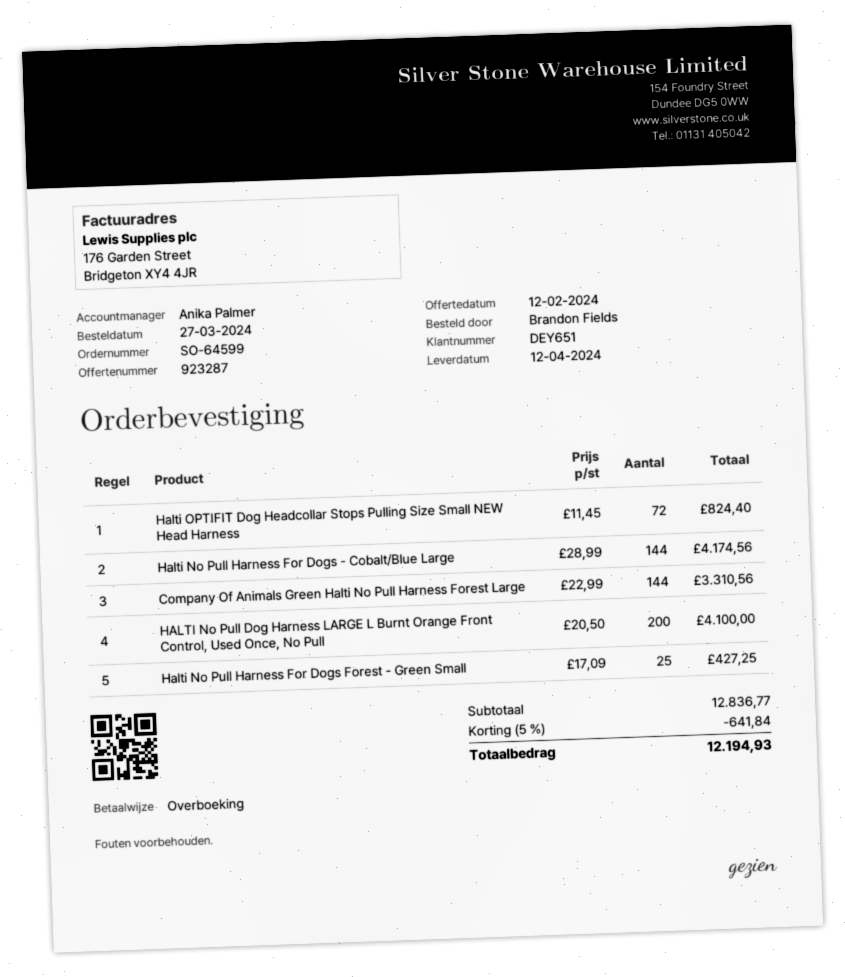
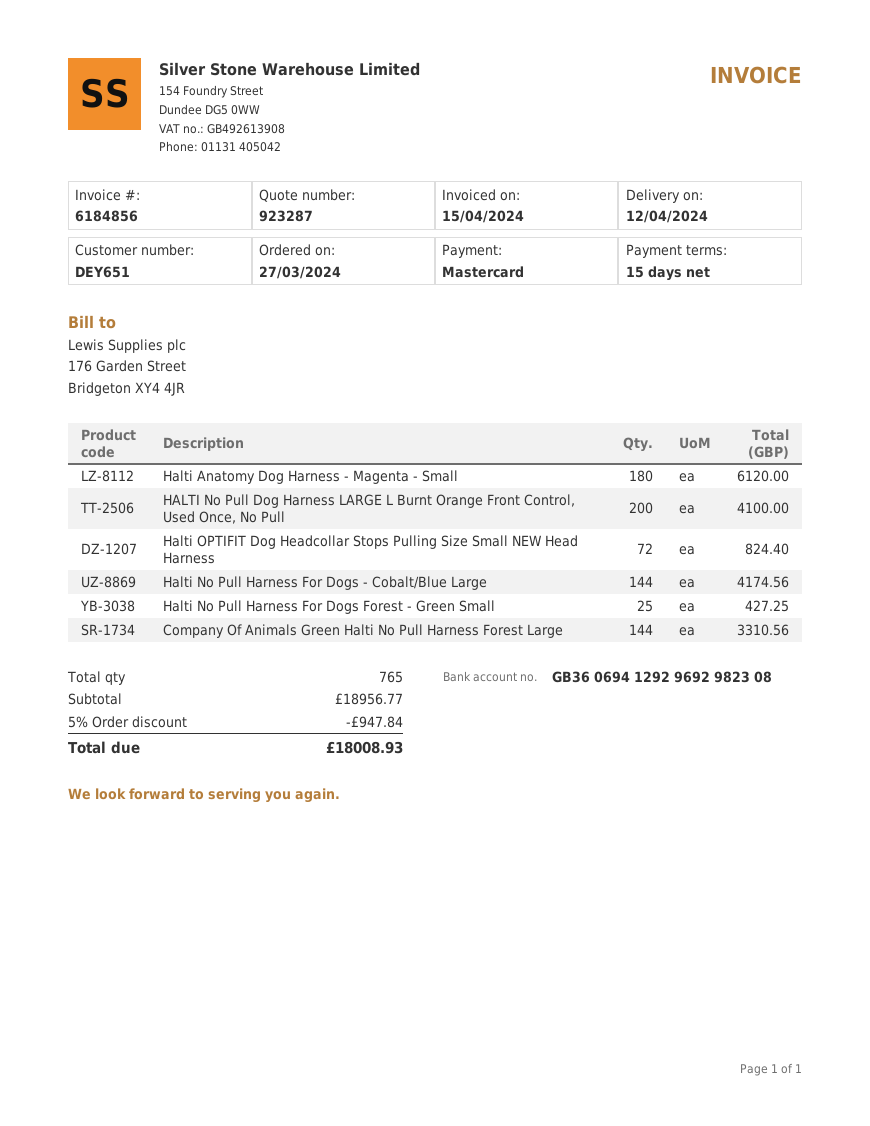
payment method: bank transfer -> Mastercard
Halti Anatomy Dog Harness - Magenta - Small: none -> 180 for 6120.00
subtotal: 12836.77 -> 18956.77
discount: 5% = 641.84 -> 5% = 947.84
total: 12194.93 -> 18008.93

